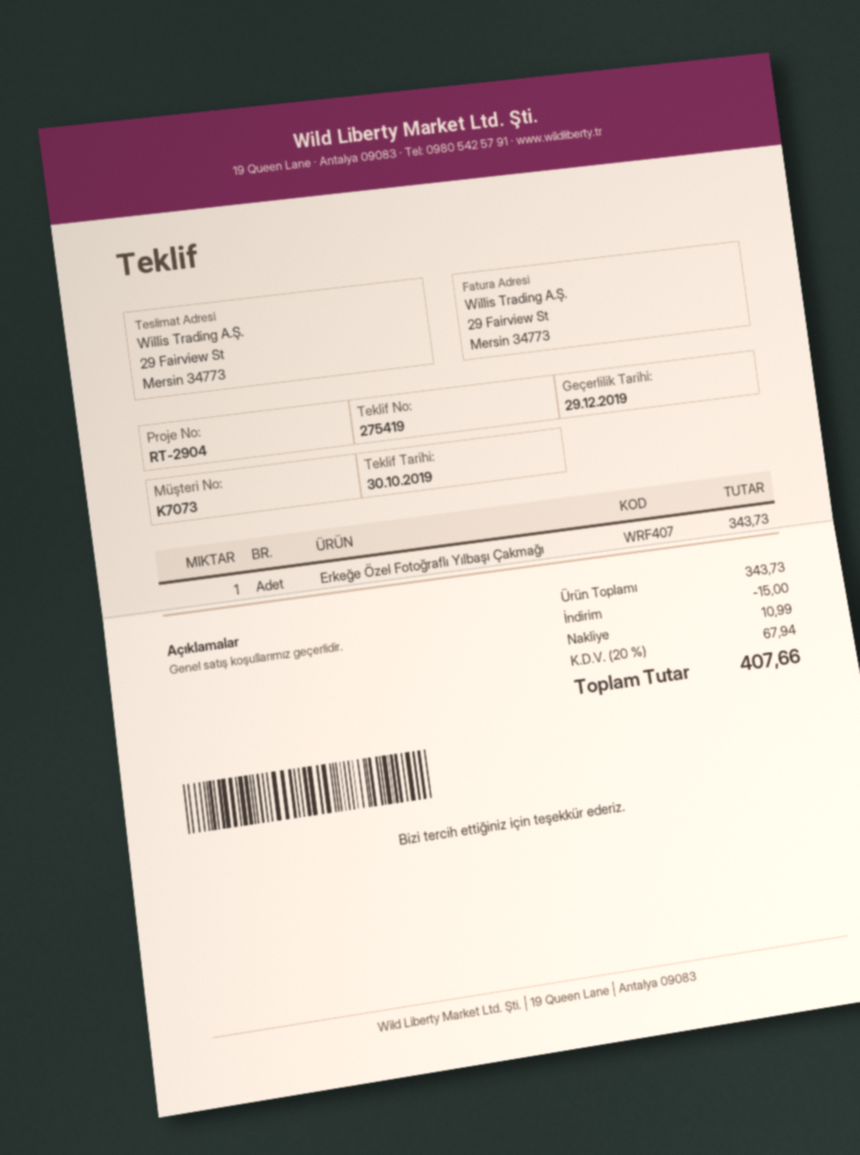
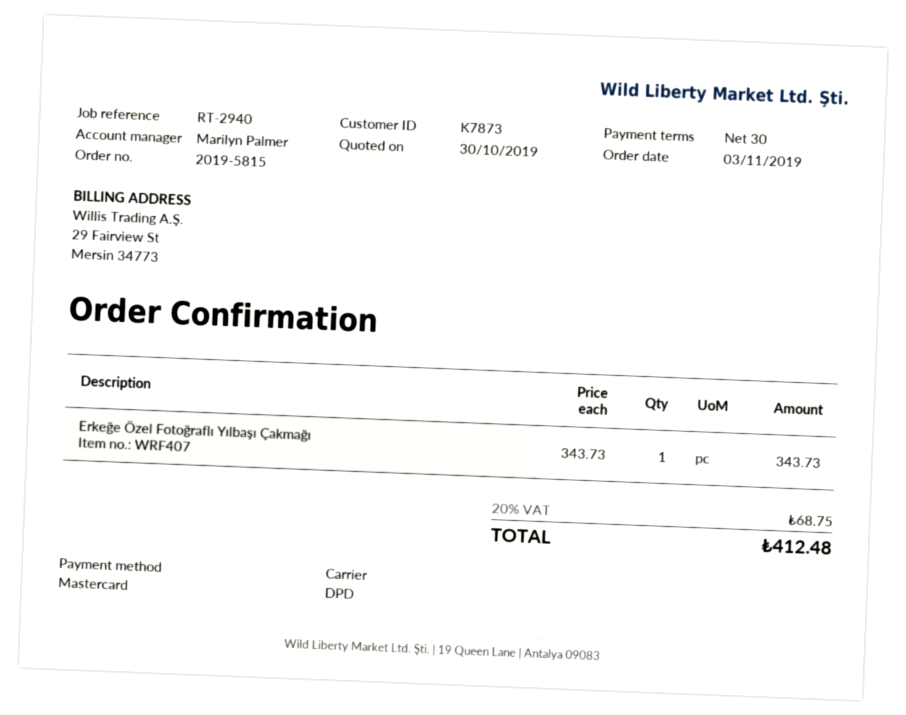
customer number: K7073 -> K7873
reference: RT-2904 -> RT-2940
discount: 15.00 -> none
shipping: 10.99 -> none
tax: 20% = 67.94 -> 20% = 68.75
total: 407.66 -> 412.48

